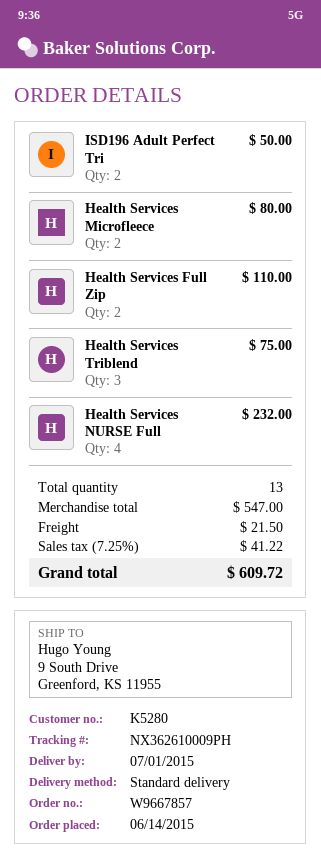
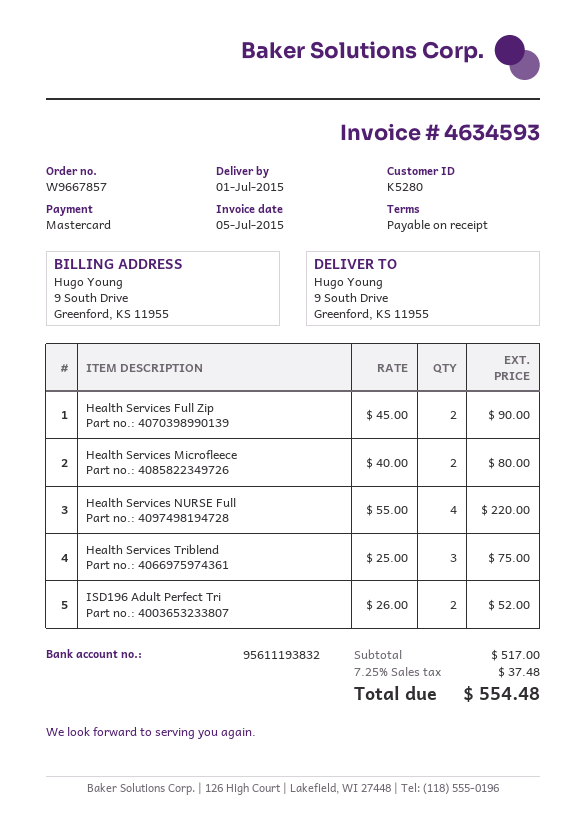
ISD196 Adult Perfect Tri: 2 for 50.00 -> 2 for 52.00
Health Services Full Zip: 2 for 110.00 -> 2 for 90.00
Health Services NURSE Full: 4 for 232.00 -> 4 for 220.00
subtotal: 547.00 -> 517.00
shipping: 21.50 -> none
tax: 7.25% = 41.22 -> 7.25% = 37.48
total: 609.72 -> 554.48

